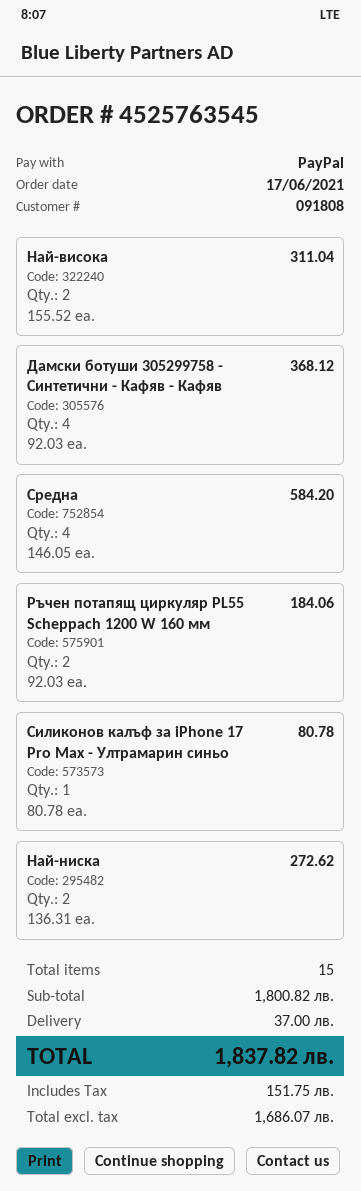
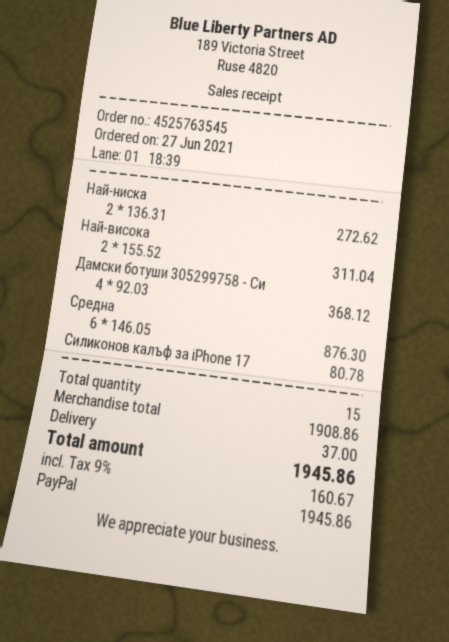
order date: 2021-06-17 -> 2021-06-27
Средна: 4 x 146.05 = 584.20 -> 6 x 146.05 = 876.30
Ръчен потапящ циркуляр PL55 Scheppach 1200 W 160 мм: 2 x 92.03 = 184.06 -> none
subtotal: 1800.82 -> 1908.86
tax: 151.75 -> 160.67
total: 1837.82 -> 1945.86

